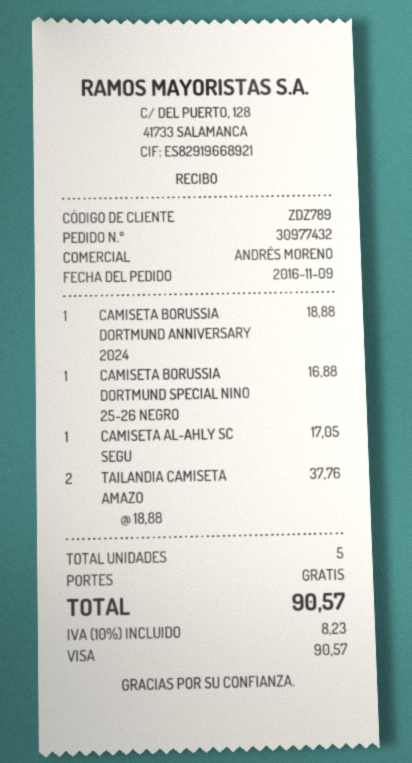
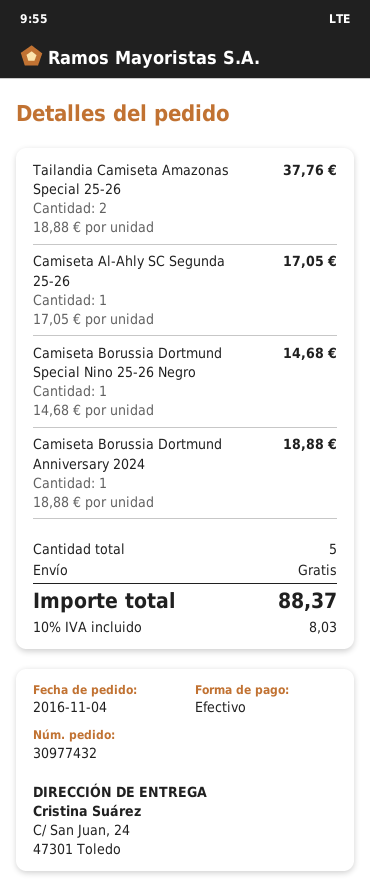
order date: 2016-11-09 -> 2016-11-04
payment method: Visa -> cash
CAMISETA BORUSSIA DORTMUND SPECIAL NINO 25-26 NEGRO: 1 x 16.88 = 16.88 -> 1 x 14.68 = 14.68
tax: 10% = 8.23 -> 10% = 8.03
total: 90.57 -> 88.37

